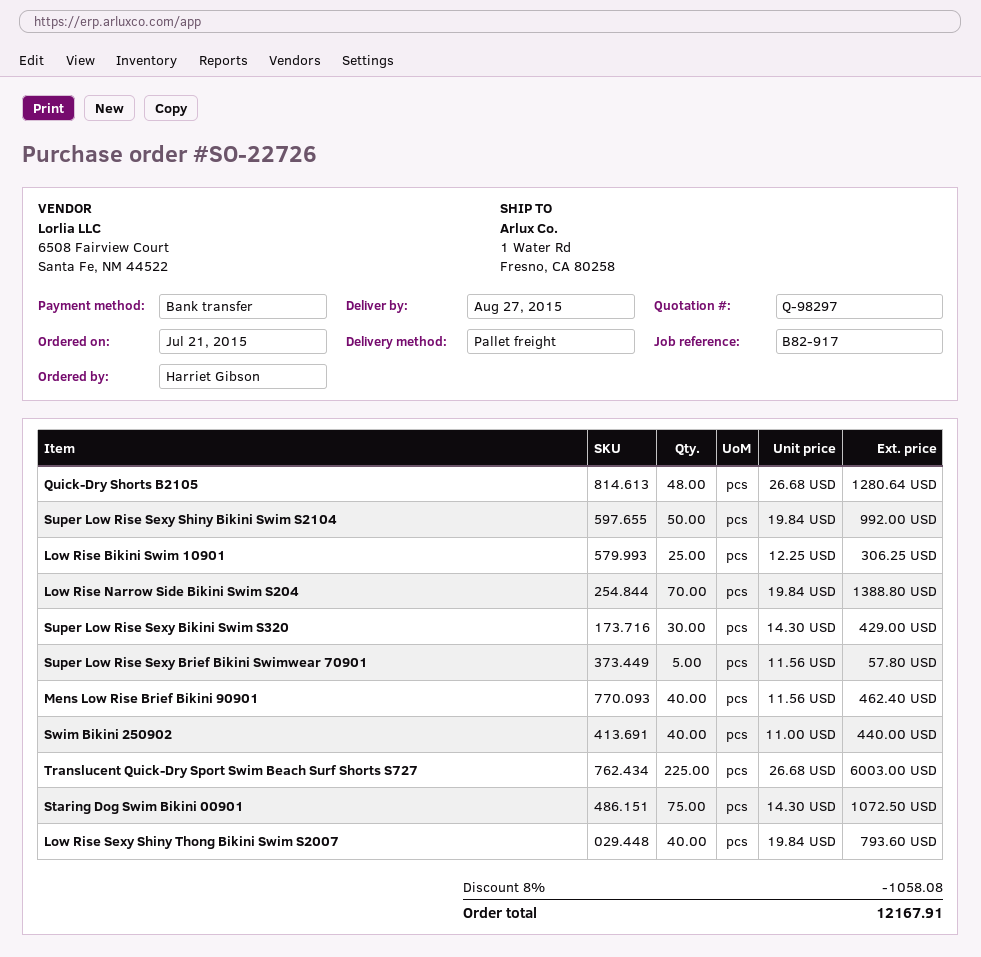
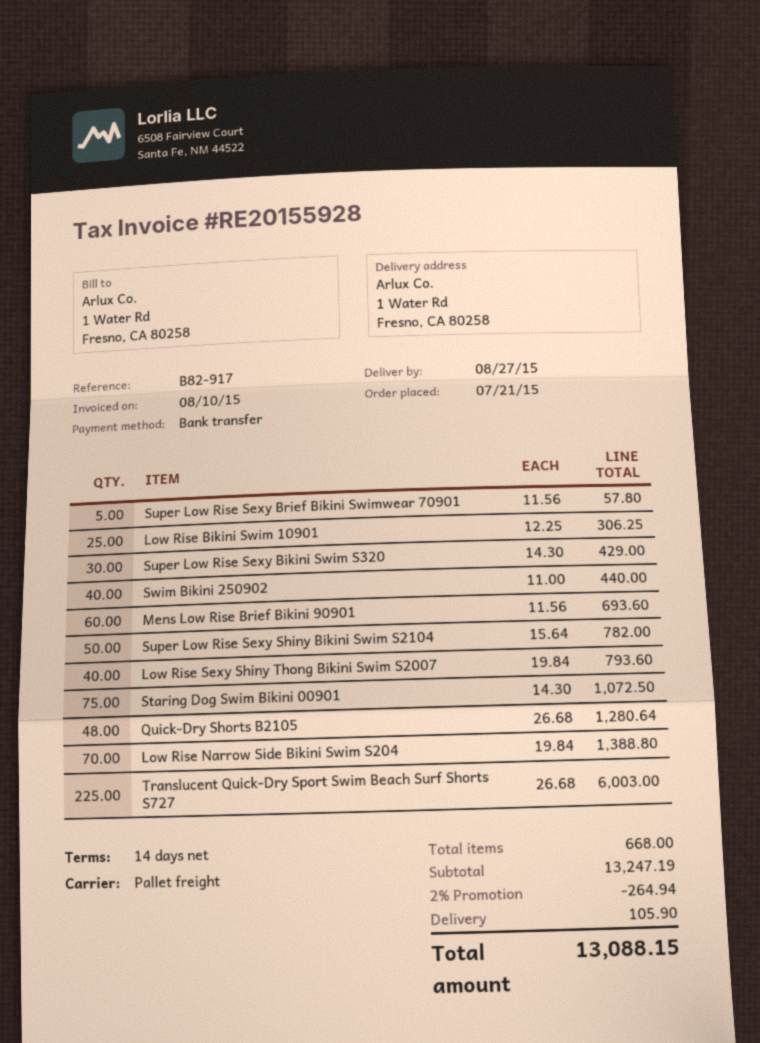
Super Low Rise Sexy Shiny Bikini Swim S2104: 50 x 19.84 = 992.00 -> 50 x 15.64 = 782.00
Mens Low Rise Brief Bikini 90901: 40 x 11.56 = 462.40 -> 60 x 11.56 = 693.60
discount: 8% = 1058.08 -> 2% = 264.94
shipping: none -> 105.90
total: 12167.91 -> 13088.15

